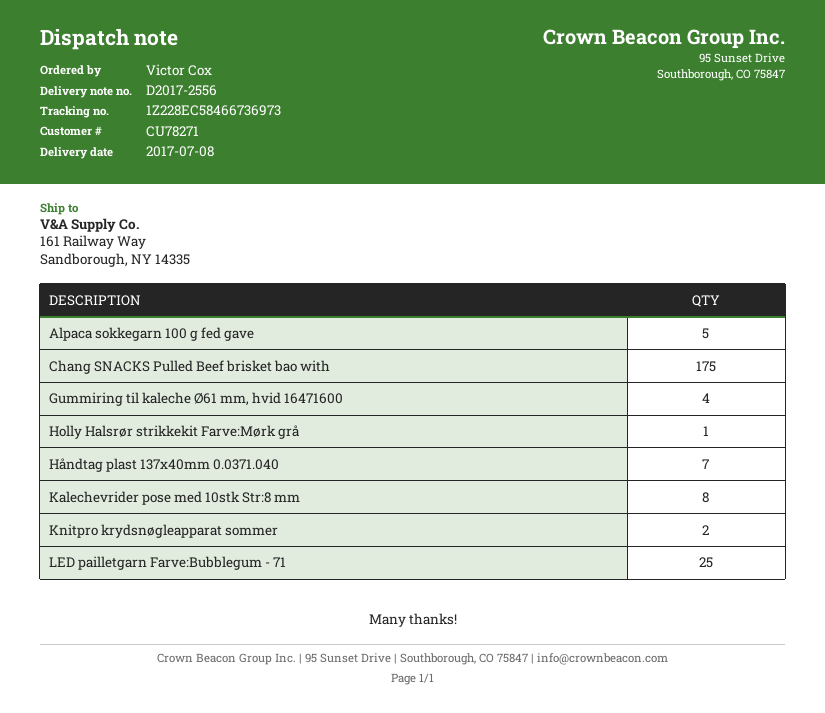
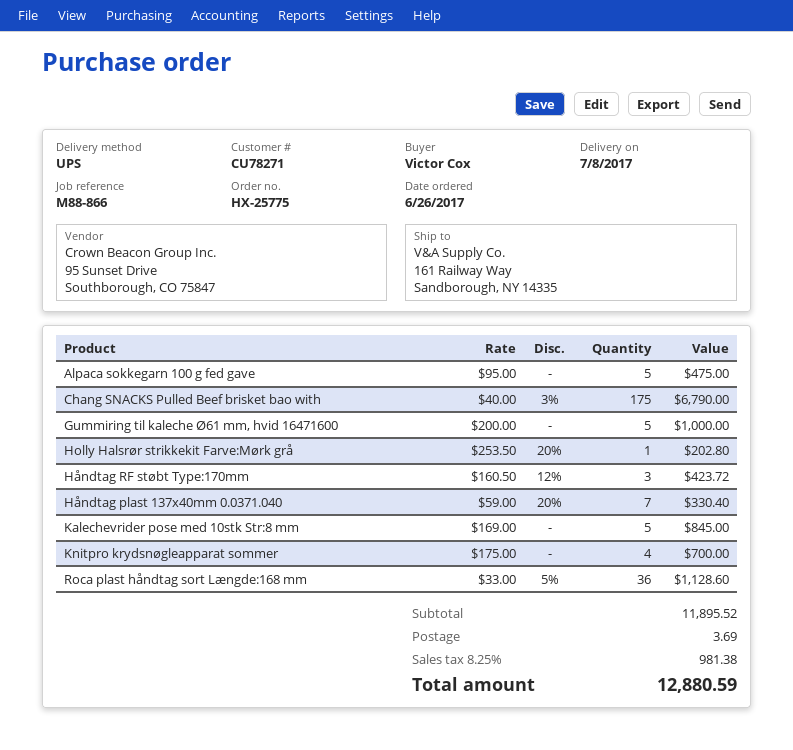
Gummiring til kaleche Ø61 mm, hvid 16471600: 4 -> 5
Kalechevrider pose med 10stk Str:8 mm: 8 -> 5
Knitpro krydsnøgleapparat sommer: 2 -> 4
LED pailletgarn Farve:Bubblegum - 71: 25 -> none
Håndtag RF støbt Type:170mm: none -> 3
Roca plast håndtag sort Længde:168 mm: none -> 36

